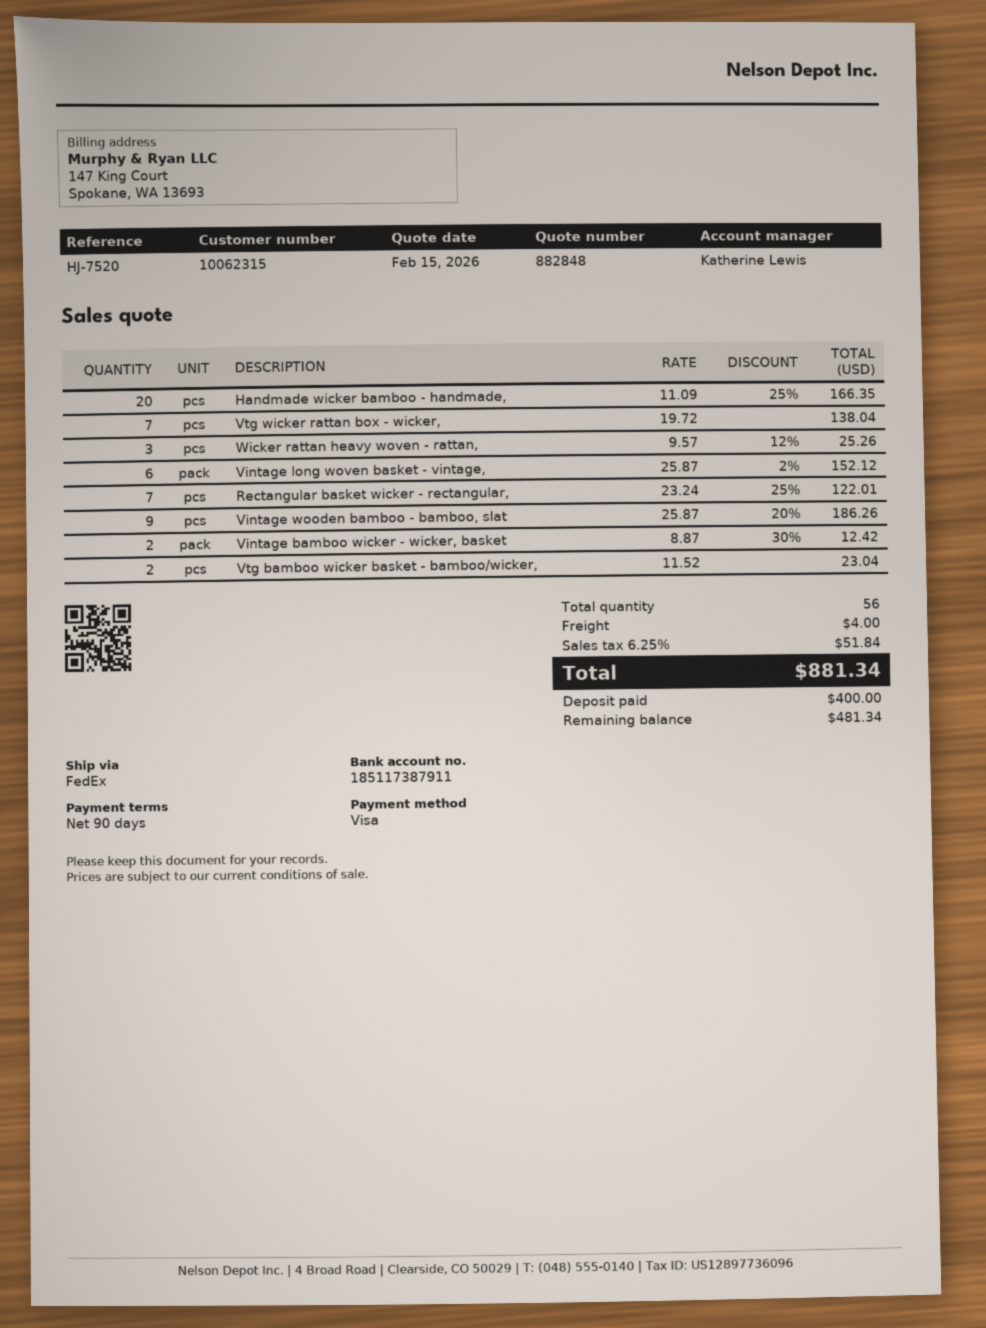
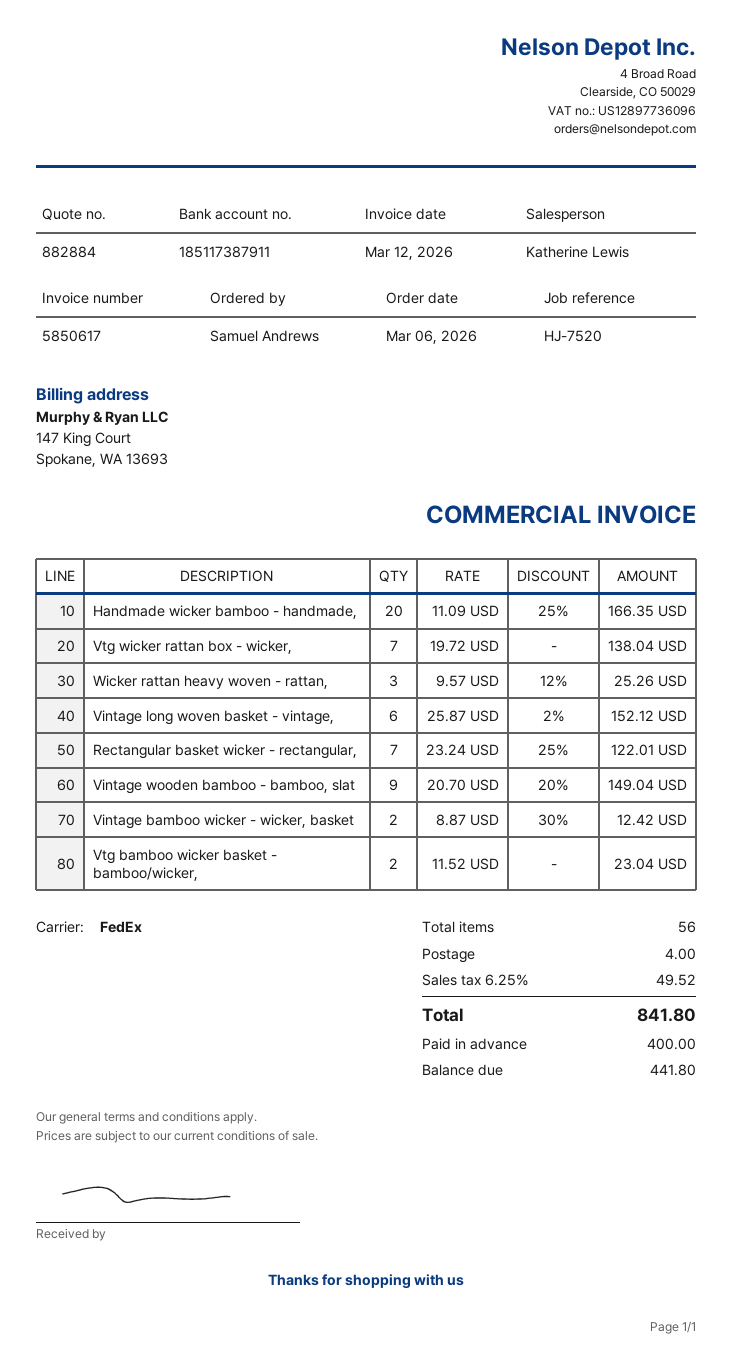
quote number: 882848 -> 882884
Vintage wooden bamboo - bamboo, slat: 9 x 25.87 - 20% = 186.26 -> 9 x 20.70 - 20% = 149.04
tax: 6.25% = 51.84 -> 6.25% = 49.52
total: 881.34 -> 841.80
balance: 481.34 -> 441.80

